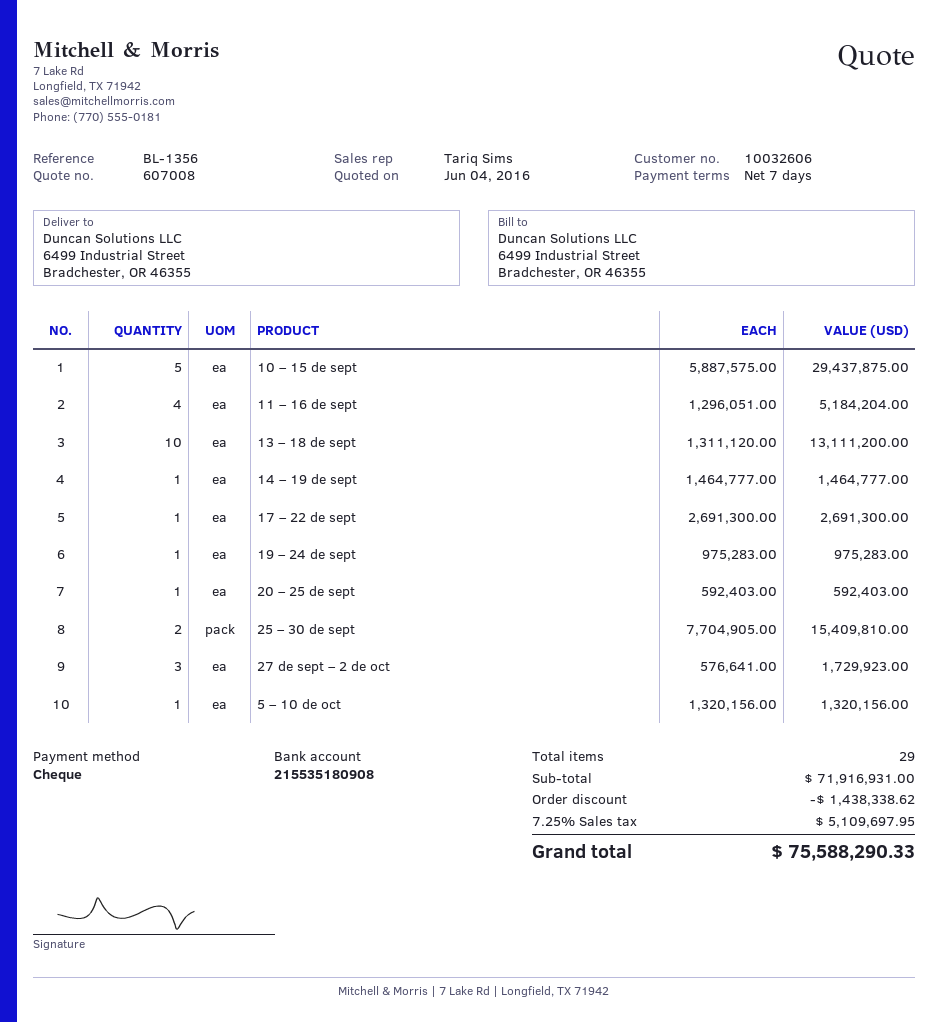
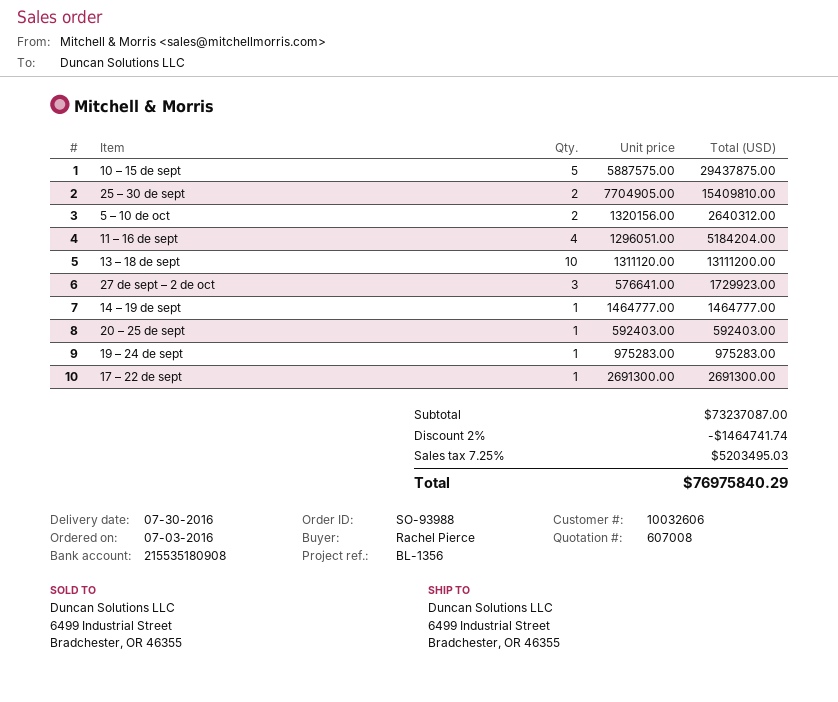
5 – 10 de oct: 1 x 1320156.00 = 1320156.00 -> 2 x 1320156.00 = 2640312.00
subtotal: 71916931.00 -> 73237087.00
discount: 1438338.62 -> 1464741.74
tax: 7.25% = 5109697.95 -> 7.25% = 5203495.03
total: 75588290.33 -> 76975840.29

